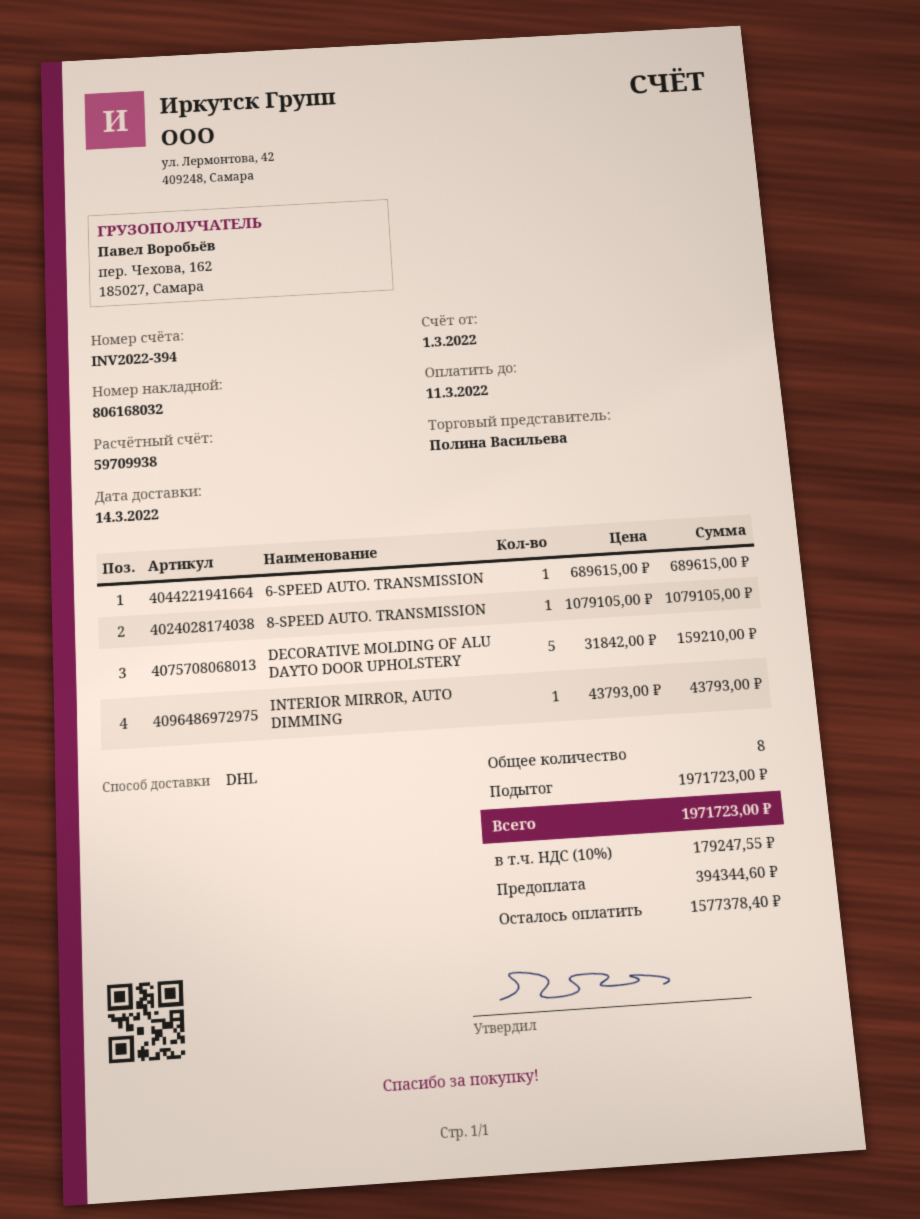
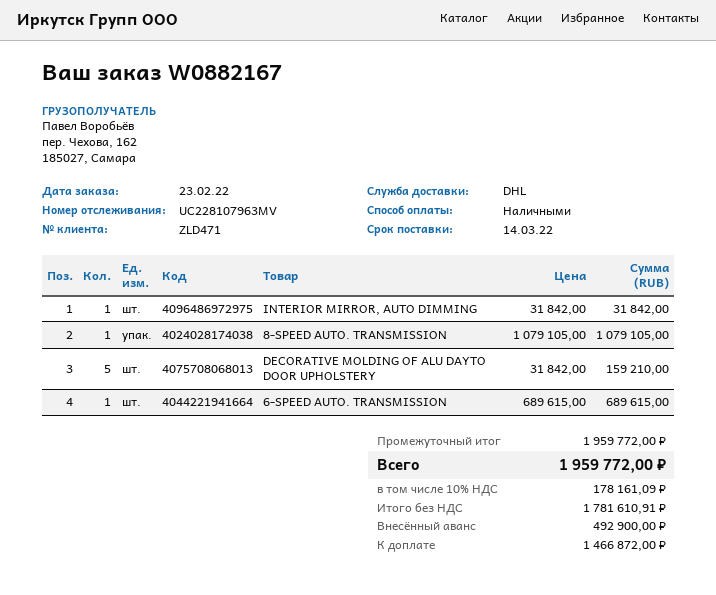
INTERIOR MIRROR, AUTO DIMMING: 1 x 43793.00 = 43793.00 -> 1 x 31842.00 = 31842.00
subtotal: 1971723.00 -> 1959772.00
tax: 10% = 179247.55 -> 10% = 178161.09
total: 1971723.00 -> 1959772.00
deposit: 394344.60 -> 492900.00
balance: 1577378.40 -> 1466872.00

